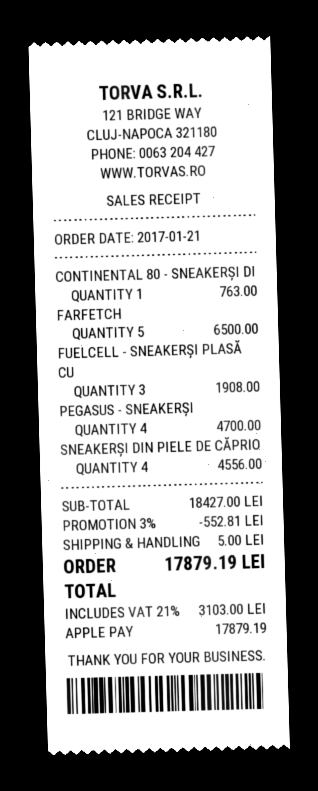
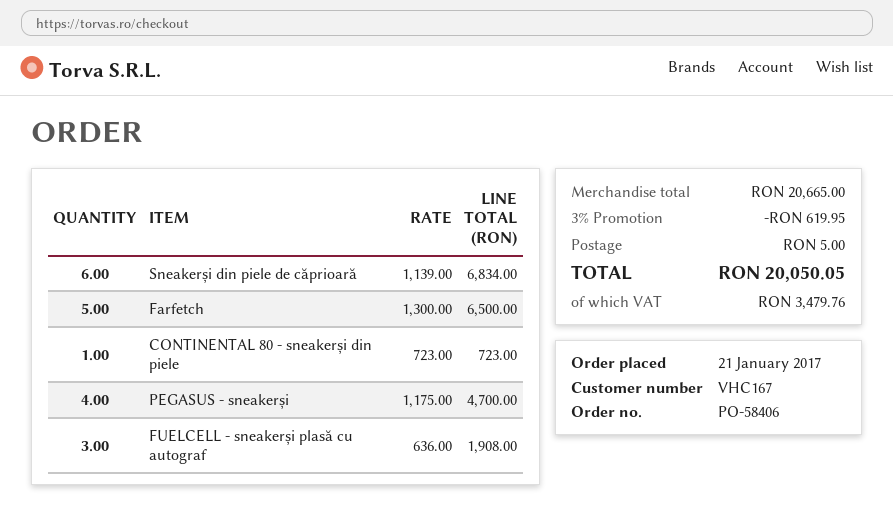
CONTINENTAL 80 - SNEAKERȘI DI: 1 for 763.00 -> 1 for 723.00
SNEAKERȘI DIN PIELE DE CĂPRIO: 4 for 4556.00 -> 6 for 6834.00
subtotal: 18427.00 -> 20665.00
discount: 3% = 552.81 -> 3% = 619.95
tax: 3103.00 -> 3479.76
total: 17879.19 -> 20050.05

